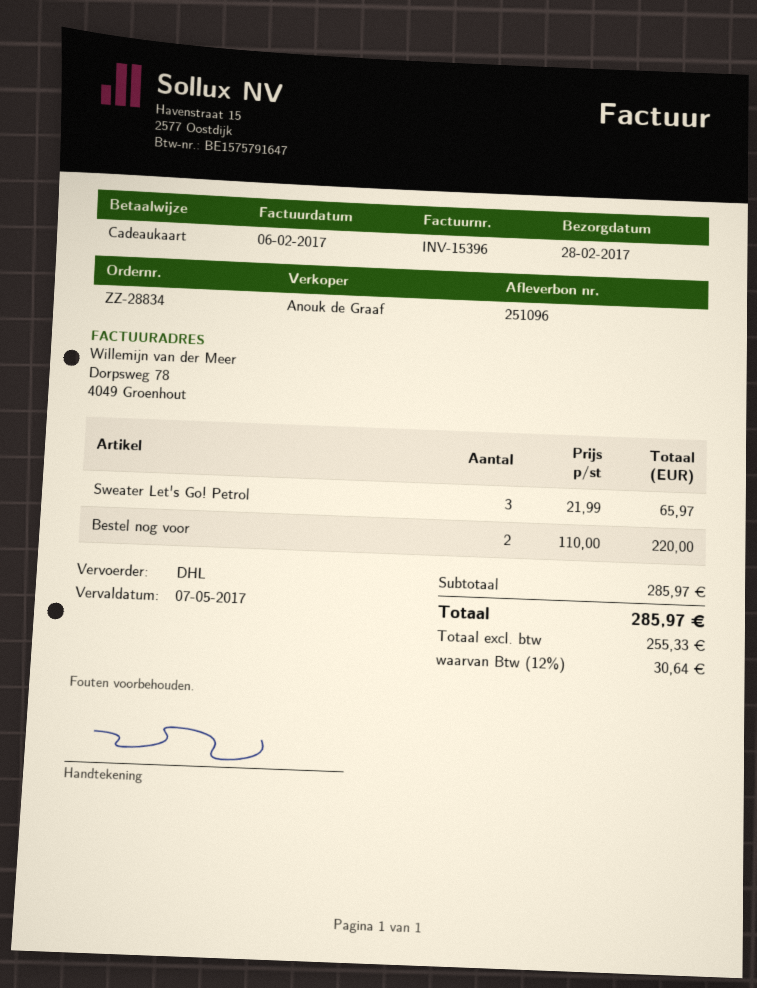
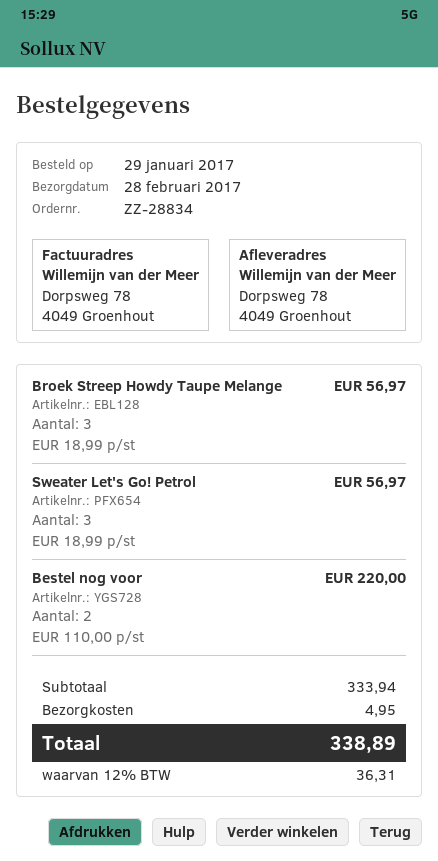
Sweater Let's Go! Petrol: 3 x 21.99 = 65.97 -> 3 x 18.99 = 56.97
Broek Streep Howdy Taupe Melange: none -> 3 x 18.99 = 56.97
subtotal: 285.97 -> 333.94
shipping: none -> 4.95
tax: 12% = 30.64 -> 12% = 36.31
total: 285.97 -> 338.89

